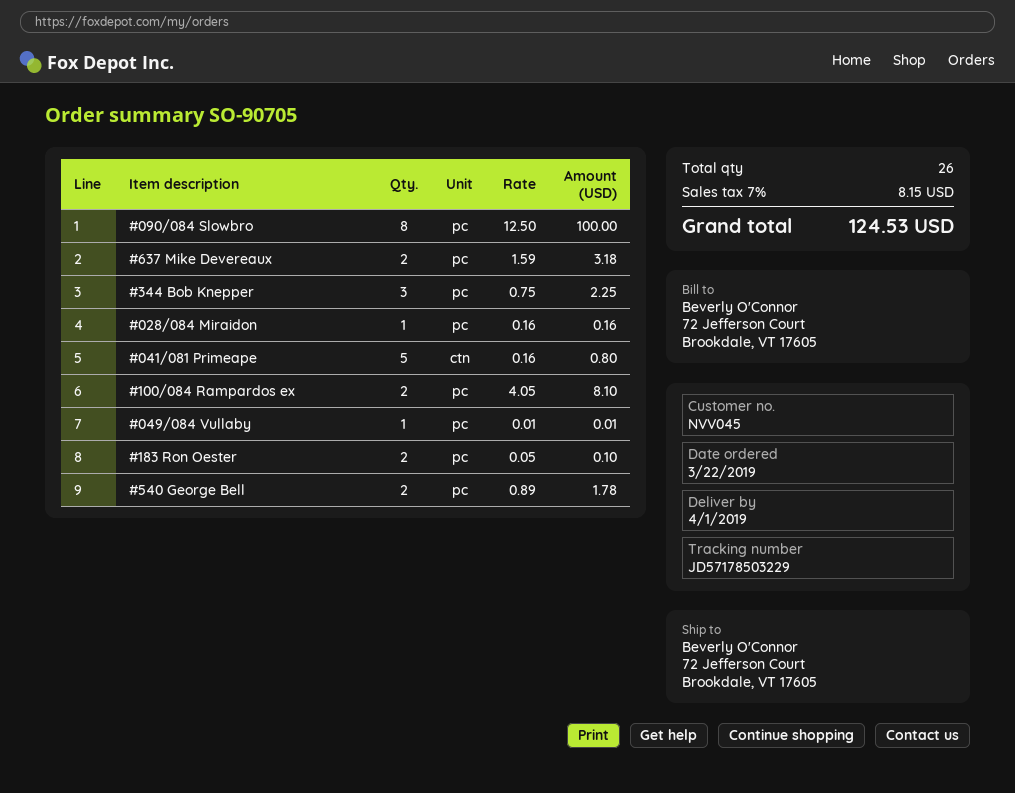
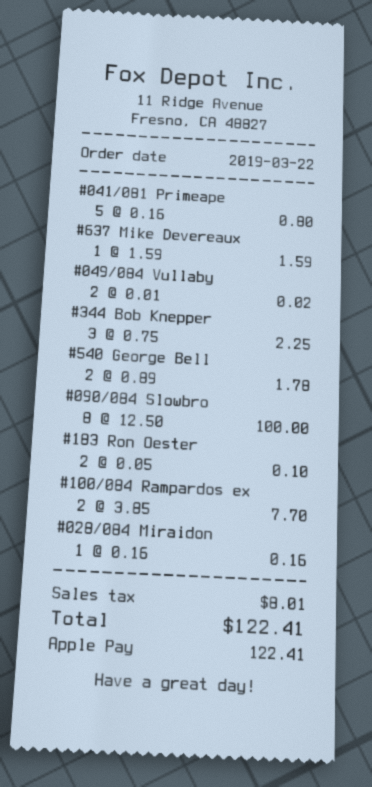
#637 Mike Devereaux: 2 x 1.59 = 3.18 -> 1 x 1.59 = 1.59
#100/084 Rampardos ex: 2 x 4.05 = 8.10 -> 2 x 3.85 = 7.70
#049/084 Vullaby: 1 x 0.01 = 0.01 -> 2 x 0.01 = 0.02
tax: 8.15 -> 8.01
total: 124.53 -> 122.41

